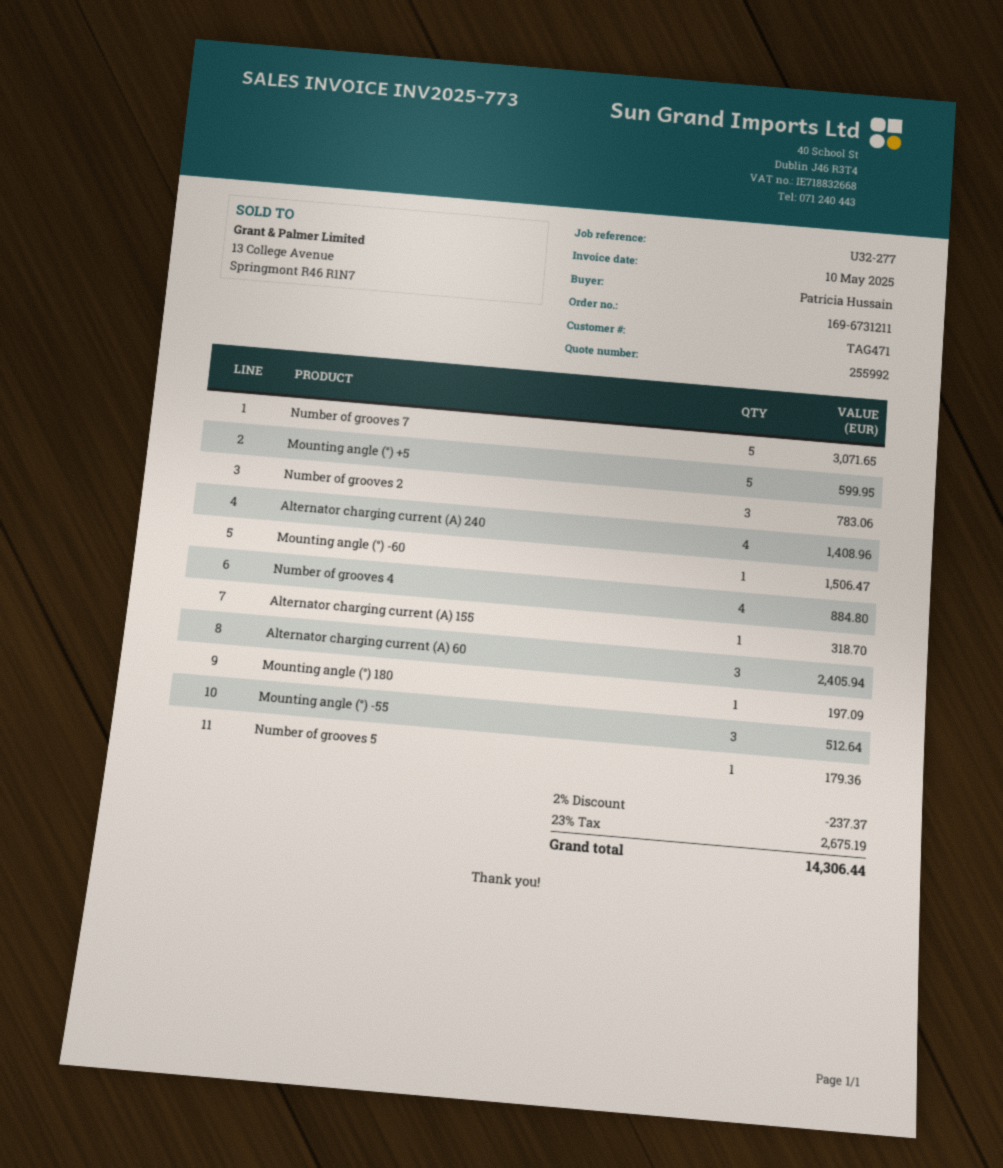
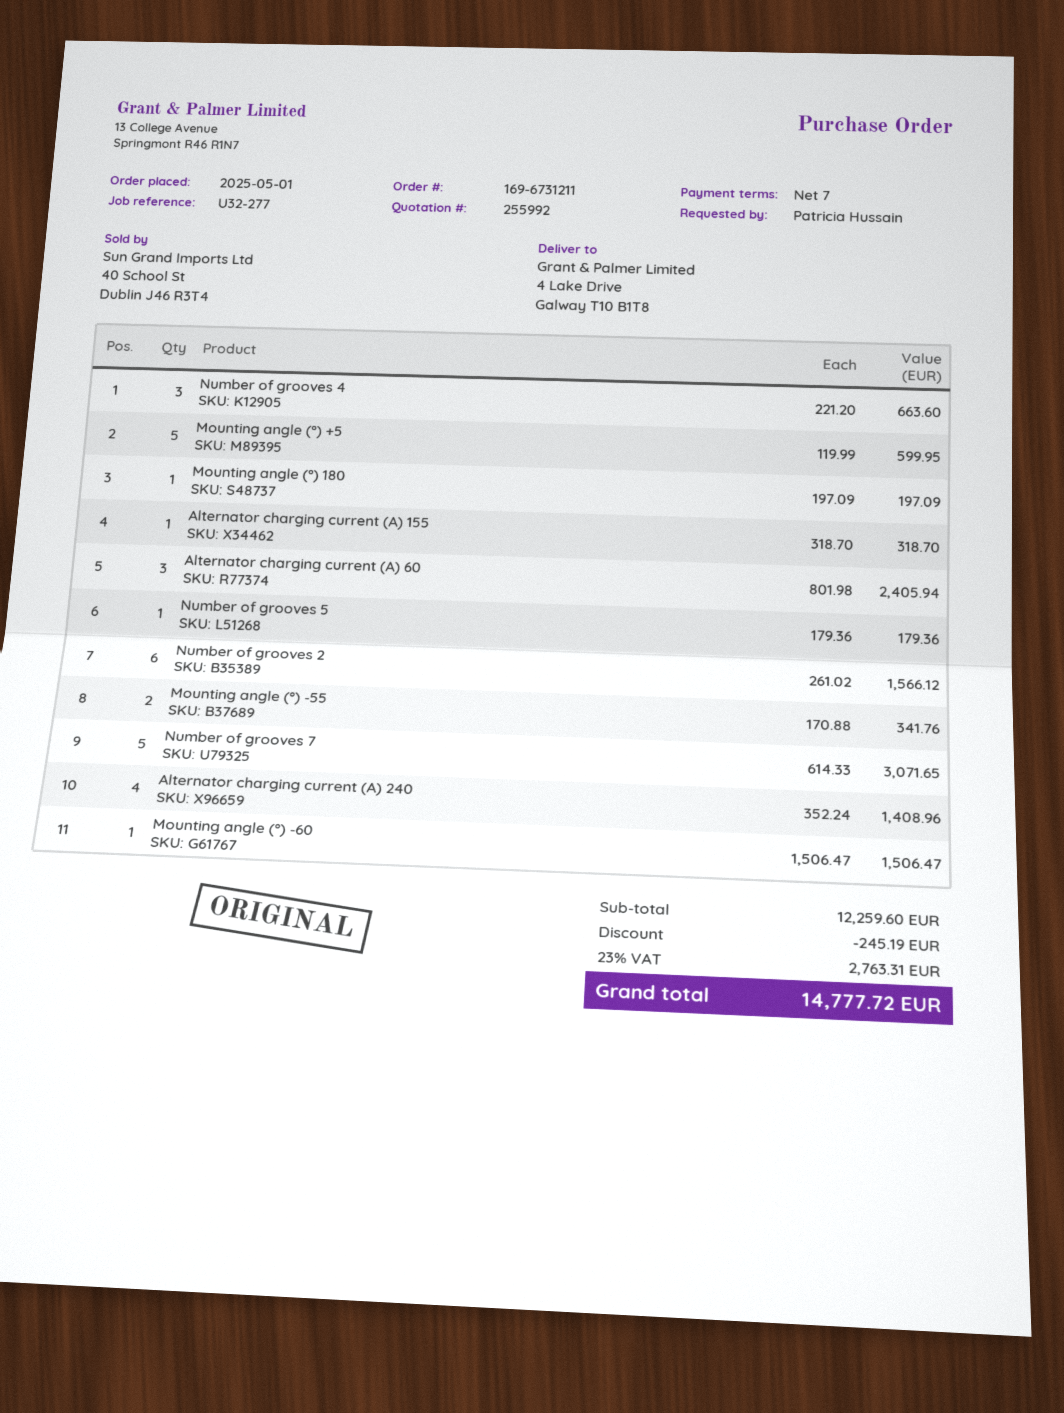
Number of grooves 2: 3 for 783.06 -> 6 for 1566.12
Number of grooves 4: 4 for 884.80 -> 3 for 663.60
Mounting angle (°) -55: 3 for 512.64 -> 2 for 341.76
discount: 237.37 -> 245.19
tax: 23% = 2675.19 -> 23% = 2763.31
total: 14306.44 -> 14777.72

